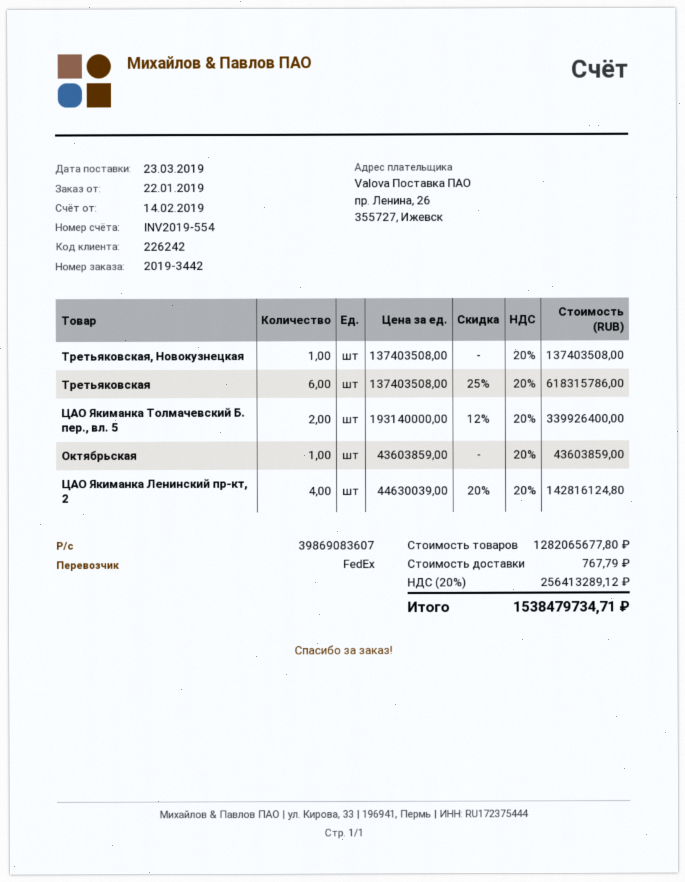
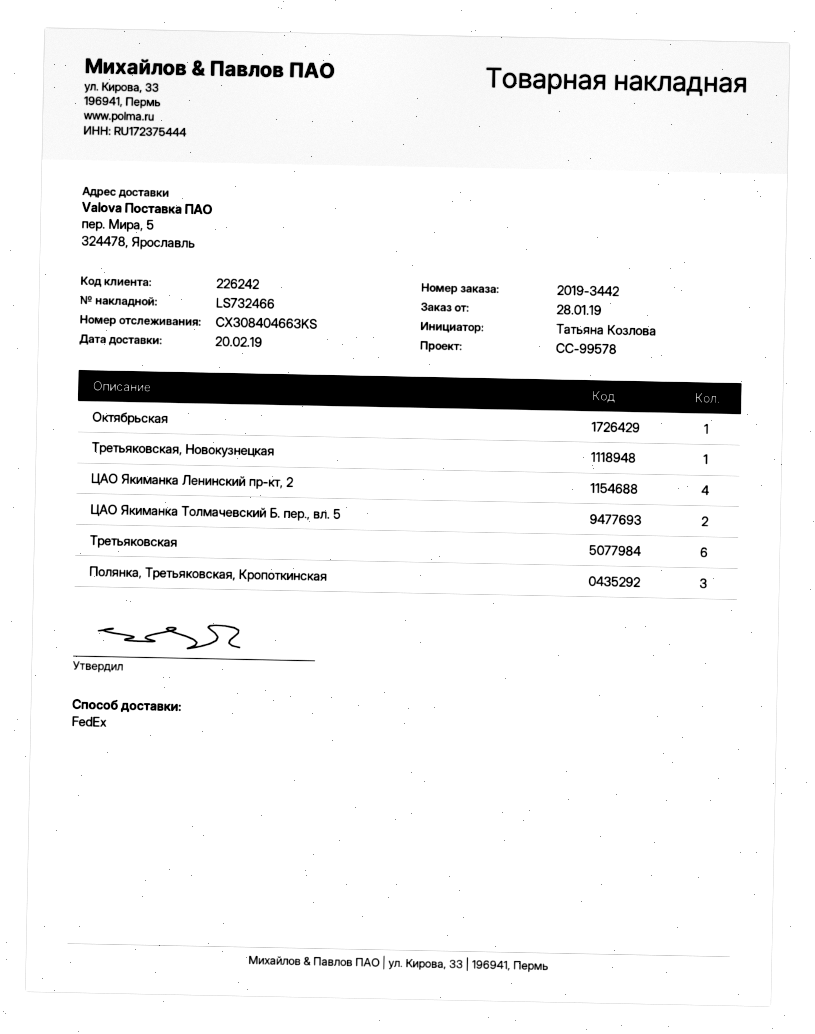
order date: 2019-01-22 -> 2019-01-28
delivery date: 2019-03-23 -> 2019-02-20
Полянка, Третьяковская, Кропоткинская: none -> 3

